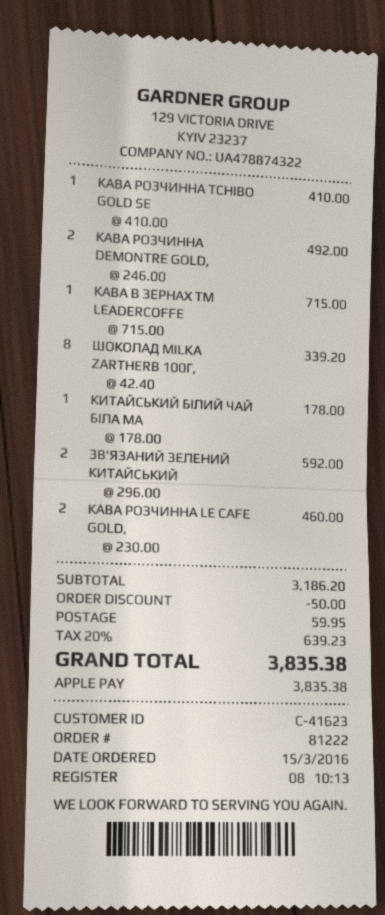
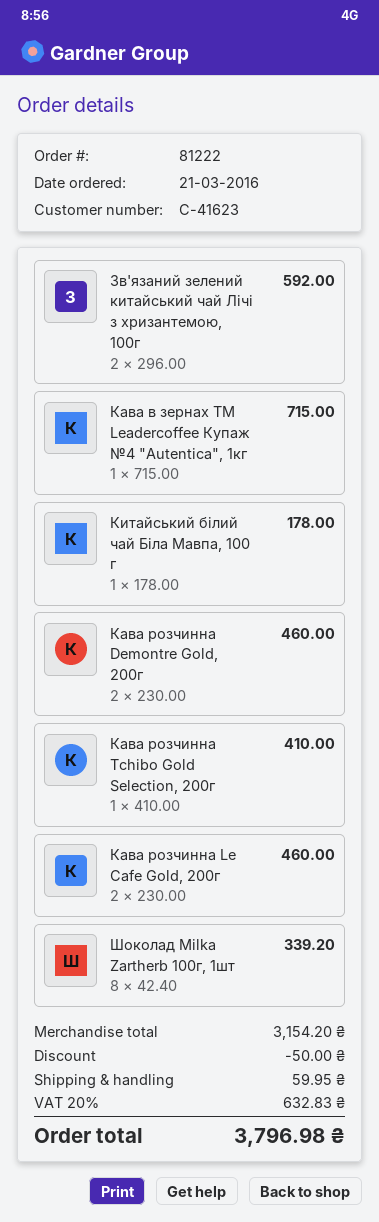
order date: 2016-03-15 -> 2016-03-21
КАВА РОЗЧИННА DEMONTRE GOLD,: 2 x 246.00 = 492.00 -> 2 x 230.00 = 460.00
subtotal: 3186.20 -> 3154.20
tax: 20% = 639.23 -> 20% = 632.83
total: 3835.38 -> 3796.98

